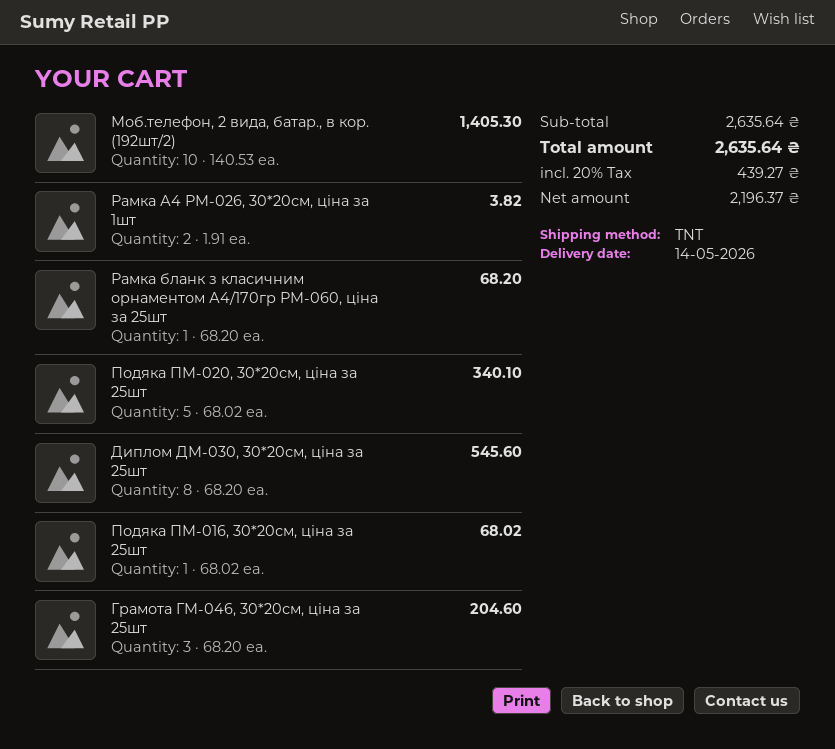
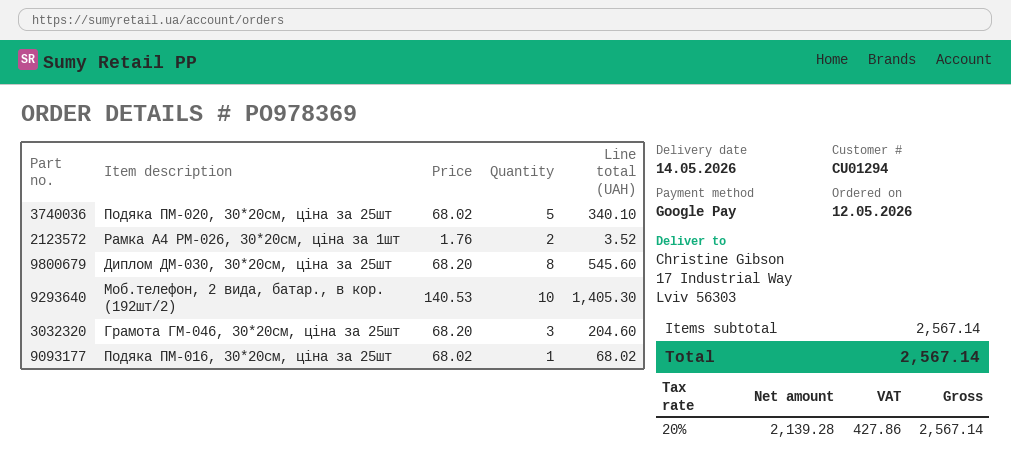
Рамка А4 РМ-026, 30*20см, ціна за 1шт: 2 x 1.91 = 3.82 -> 2 x 1.76 = 3.52
Рамка бланк з класичним орнаментом А4/170гр РМ-060, ціна за 25шт: 1 x 68.20 = 68.20 -> none
subtotal: 2635.64 -> 2567.14
net: 2196.37 -> 2139.28
tax: 20% = 439.27 -> 20% = 427.86
total: 2635.64 -> 2567.14

